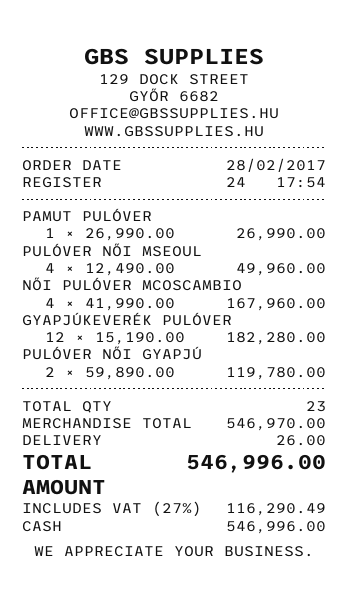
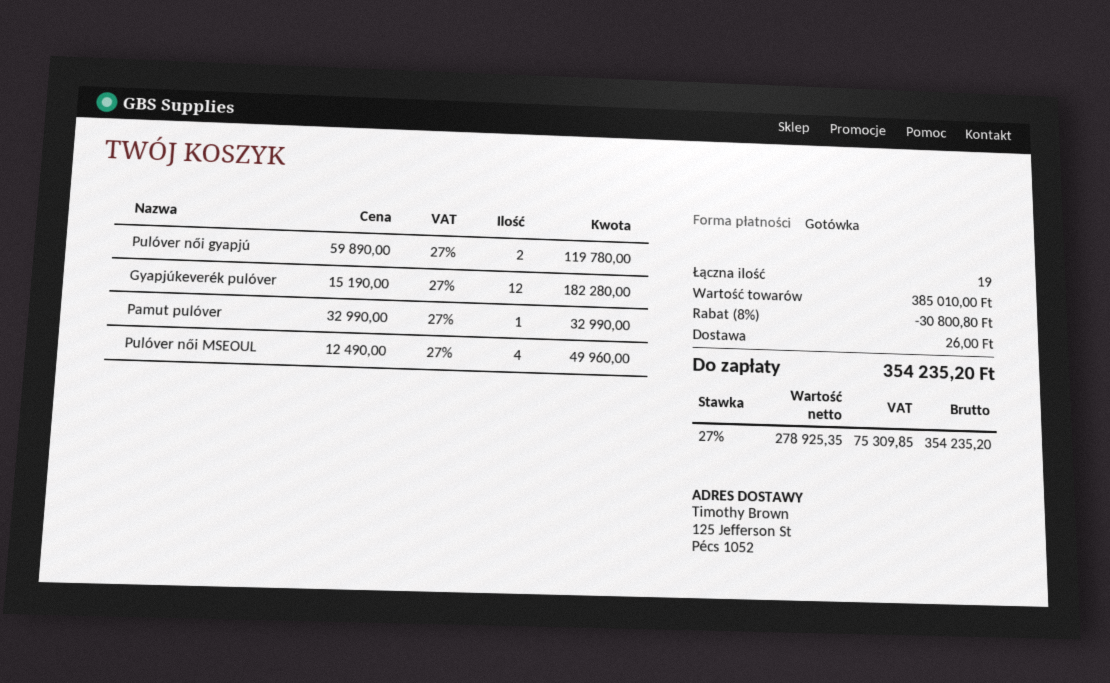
PAMUT PULÓVER: 1 x 26990.00 = 26990.00 -> 1 x 32990.00 = 32990.00
NŐI PULÓVER MCOSCAMBIO: 4 x 41990.00 = 167960.00 -> none
total quantity: 23 -> 19
subtotal: 546970.00 -> 385010.00
discount: none -> 8% = 30800.80
tax: 27% = 116290.49 -> 27% = 75309.85
total: 546996.00 -> 354235.20

